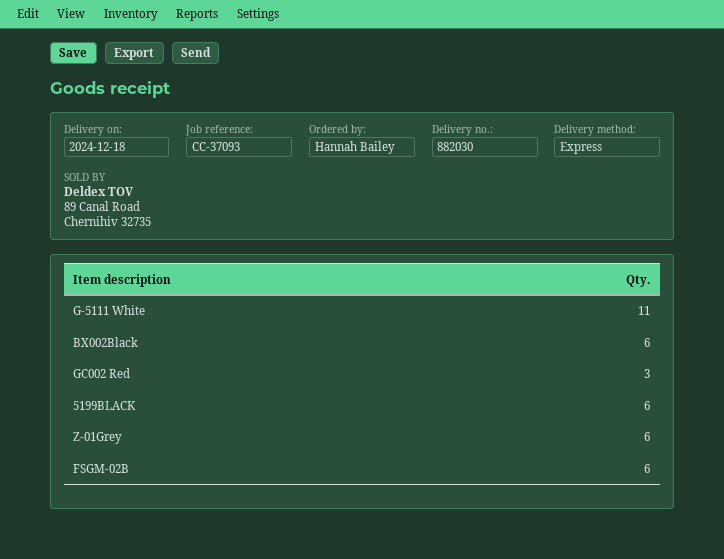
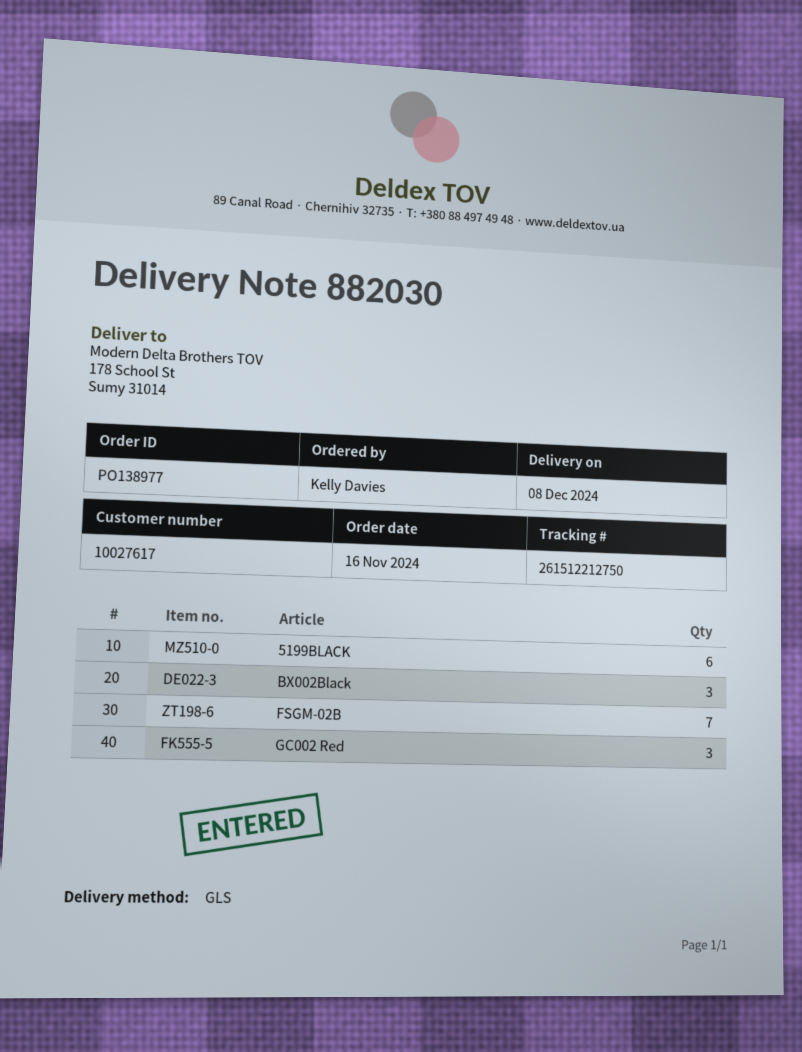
delivery date: 2024-12-18 -> 2024-12-08
ordered by: Hannah Bailey -> Kelly Davies
shipping method: express -> GLS
G-5111 White: 11 -> none
BX002Black: 6 -> 3
Z-01Grey: 6 -> none
FSGM-02B: 6 -> 7

